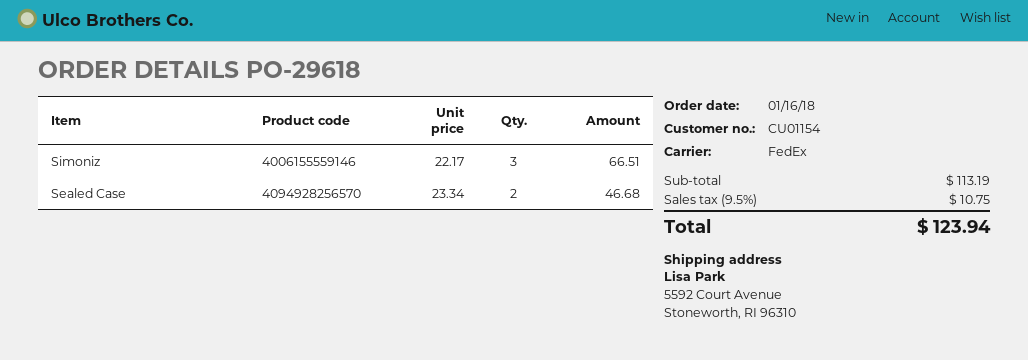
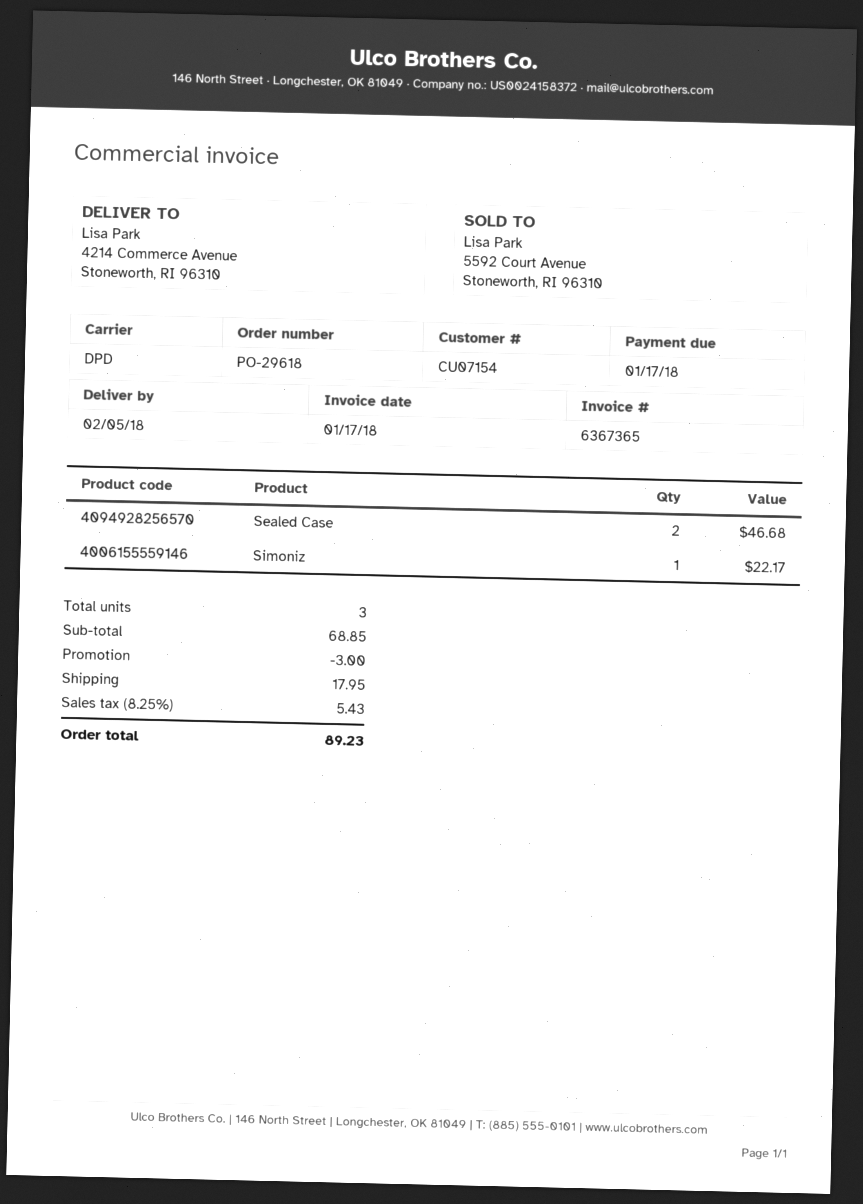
customer number: CU01154 -> CU07154
shipping method: FedEx -> DPD
ship to: 5592 Court Avenue, Stoneworth, RI 96310 -> 4214 Commerce Avenue, Stoneworth, RI 96310
Simoniz: 3 for 66.51 -> 1 for 22.17
subtotal: 113.19 -> 68.85
discount: none -> 3.00
shipping: none -> 17.95
tax: 9.5% = 10.75 -> 8.25% = 5.43
total: 123.94 -> 89.23

